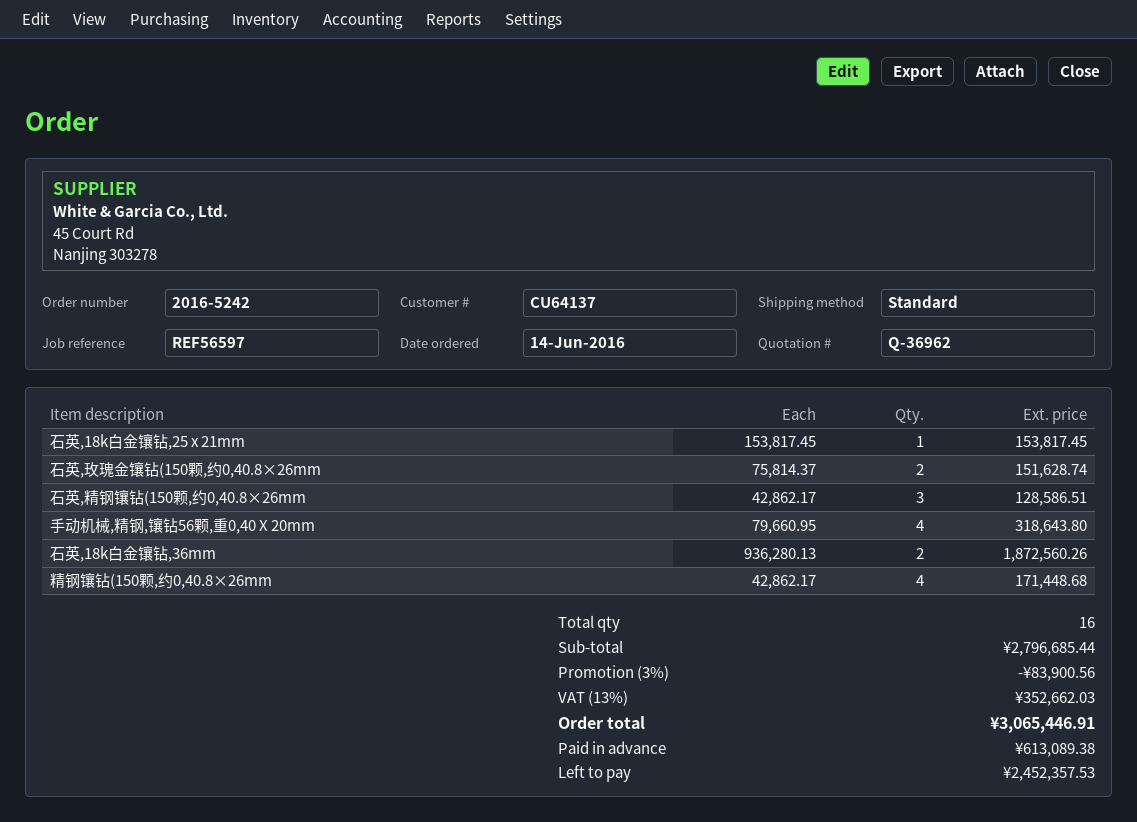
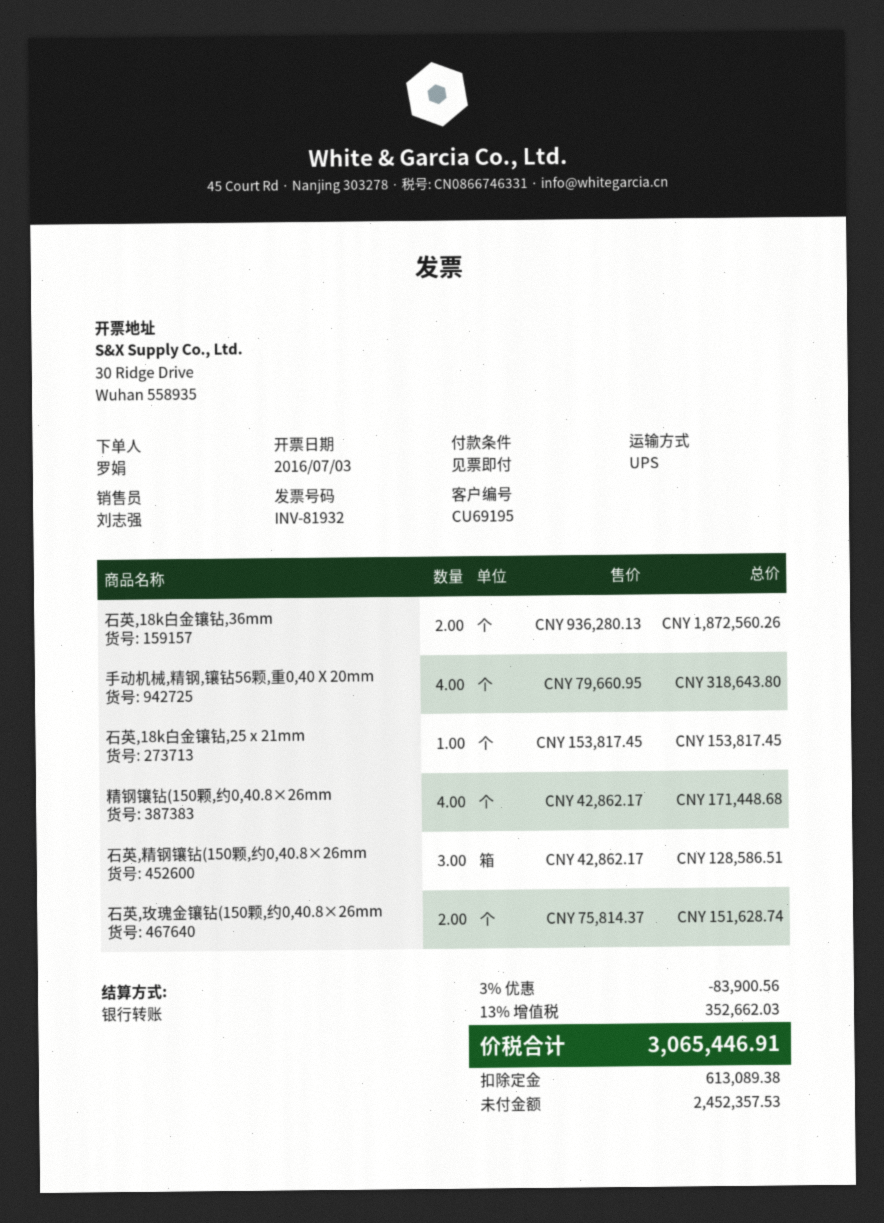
customer number: CU64137 -> CU69195
shipping method: standard -> UPS

